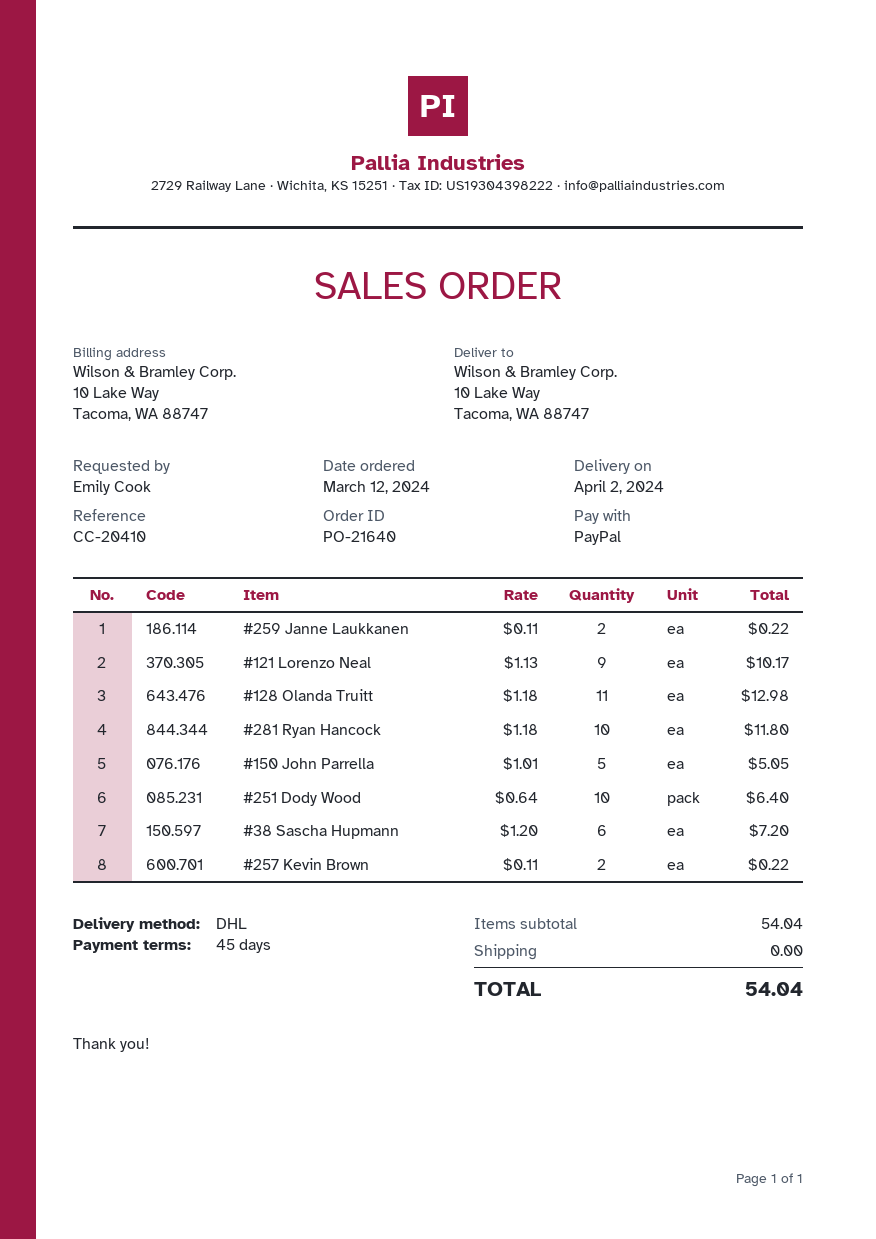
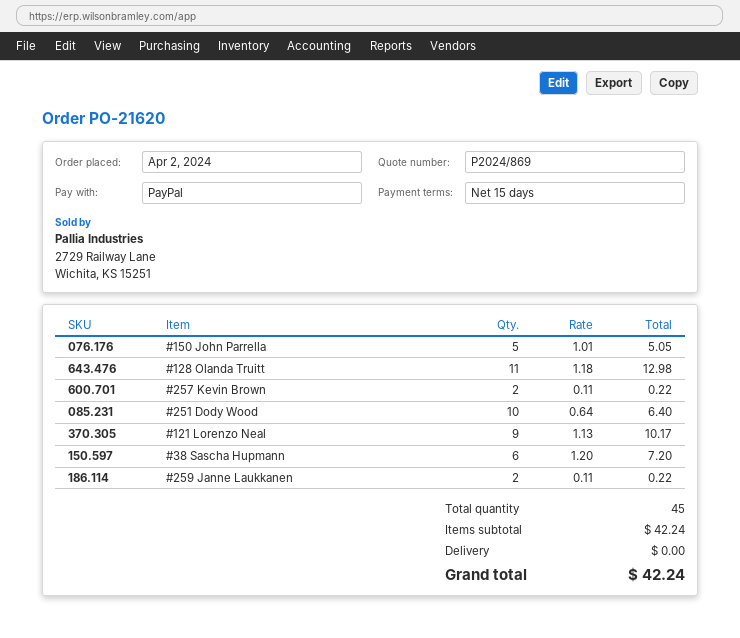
order number: PO-21640 -> PO-21620
order date: 2024-03-12 -> 2024-04-02
payment terms: 45 days -> 15 days
#281 Ryan Hancock: 10 x 1.18 = 11.80 -> none
subtotal: 54.04 -> 42.24
total: 54.04 -> 42.24

